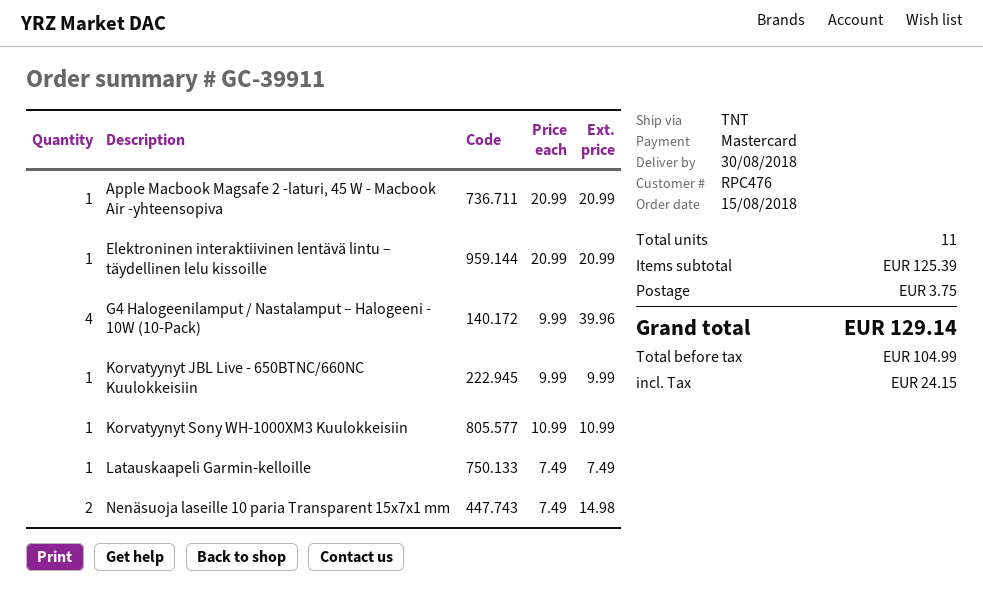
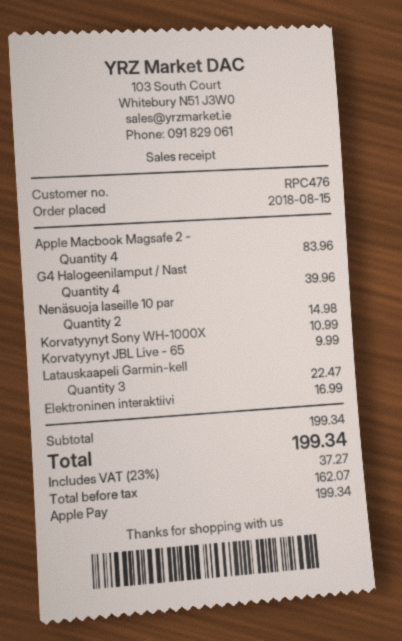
payment method: Mastercard -> Apple Pay
Apple Macbook Magsafe 2 -laturi, 45 W - Macbook Air -yhteensopiva: 1 for 20.99 -> 4 for 83.96
Elektroninen interaktiivinen lentävä lintu – täydellinen lelu kissoille: 1 for 20.99 -> 1 for 16.99
Latauskaapeli Garmin-kelloille: 1 for 7.49 -> 3 for 22.47
subtotal: 125.39 -> 199.34
shipping: 3.75 -> none
net: 104.99 -> 162.07
tax: 24.15 -> 37.27
total: 129.14 -> 199.34

